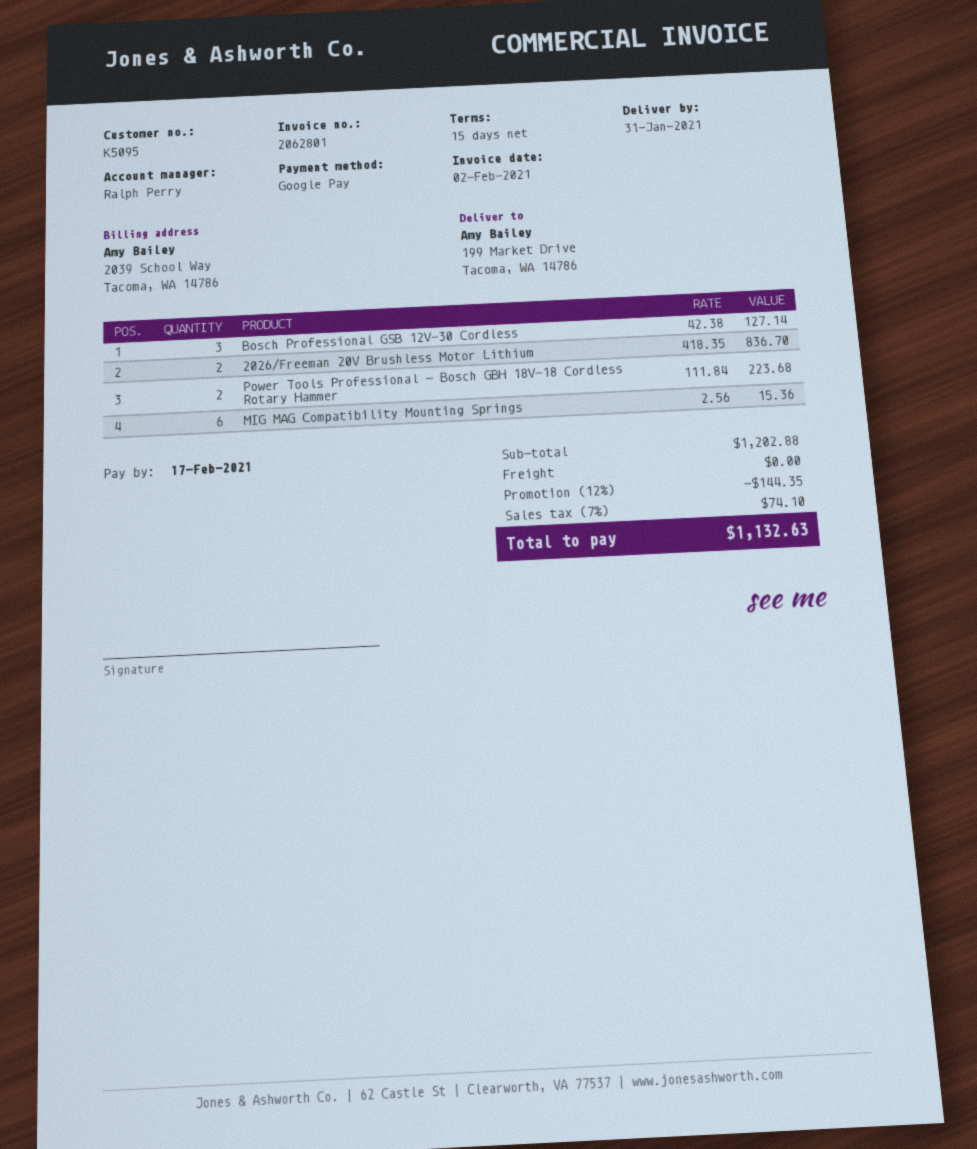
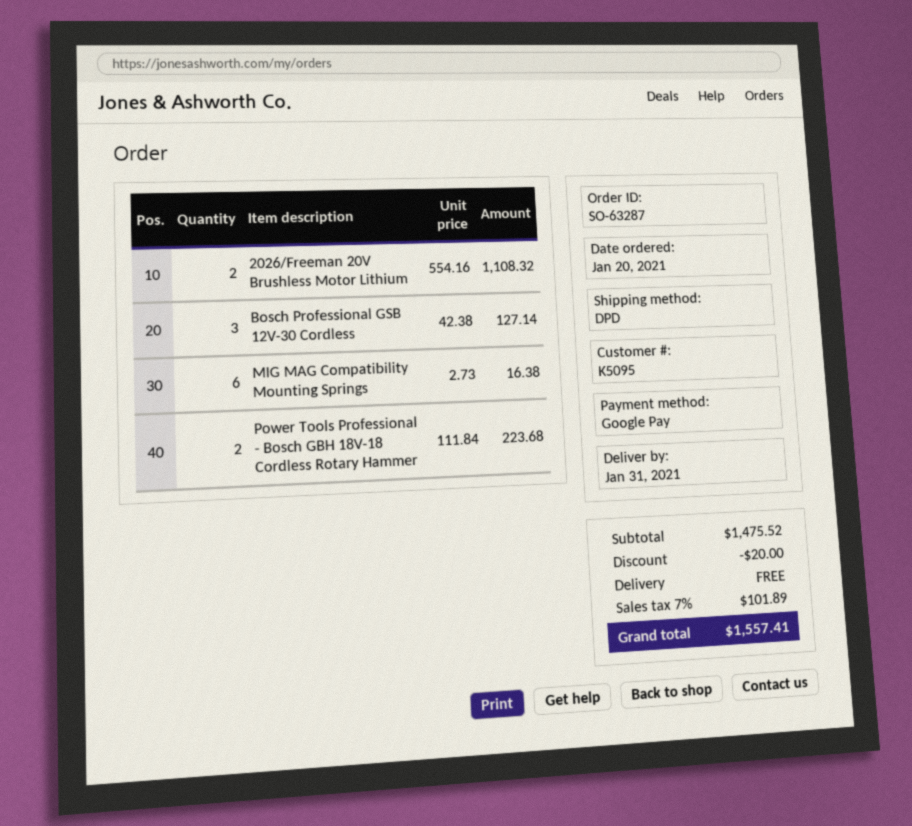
2026/Freeman 20V Brushless Motor Lithium: 2 x 418.35 = 836.70 -> 2 x 554.16 = 1108.32
MIG MAG Compatibility Mounting Springs: 6 x 2.56 = 15.36 -> 6 x 2.73 = 16.38
subtotal: 1202.88 -> 1475.52
discount: 144.35 -> 20.00
tax: 7% = 74.10 -> 7% = 101.89
total: 1132.63 -> 1557.41

